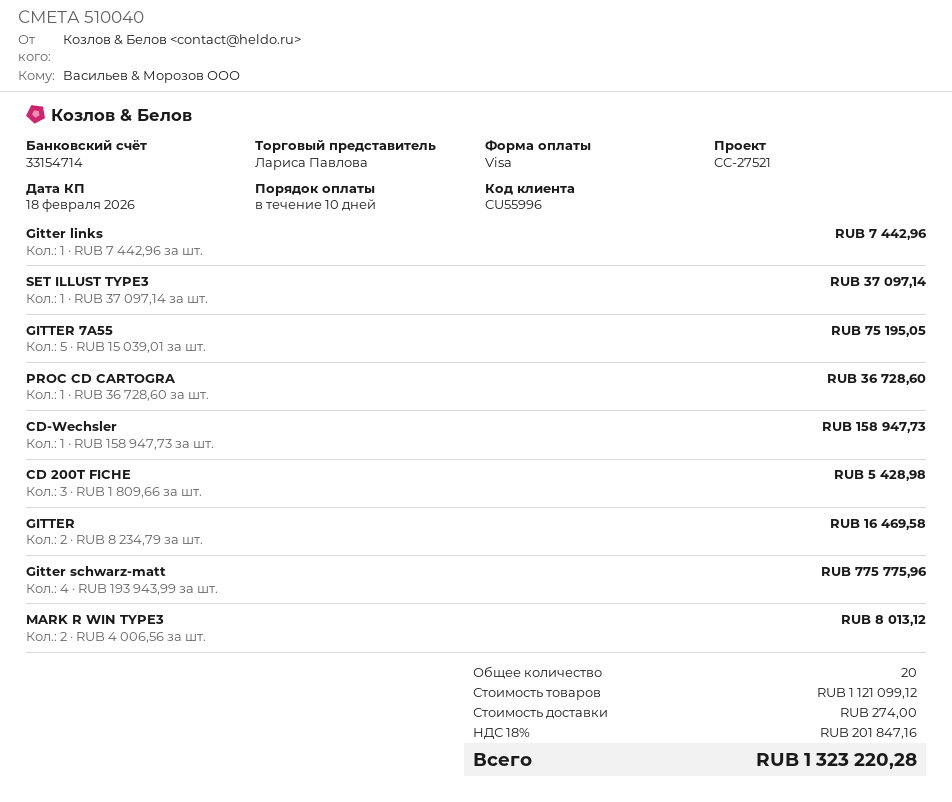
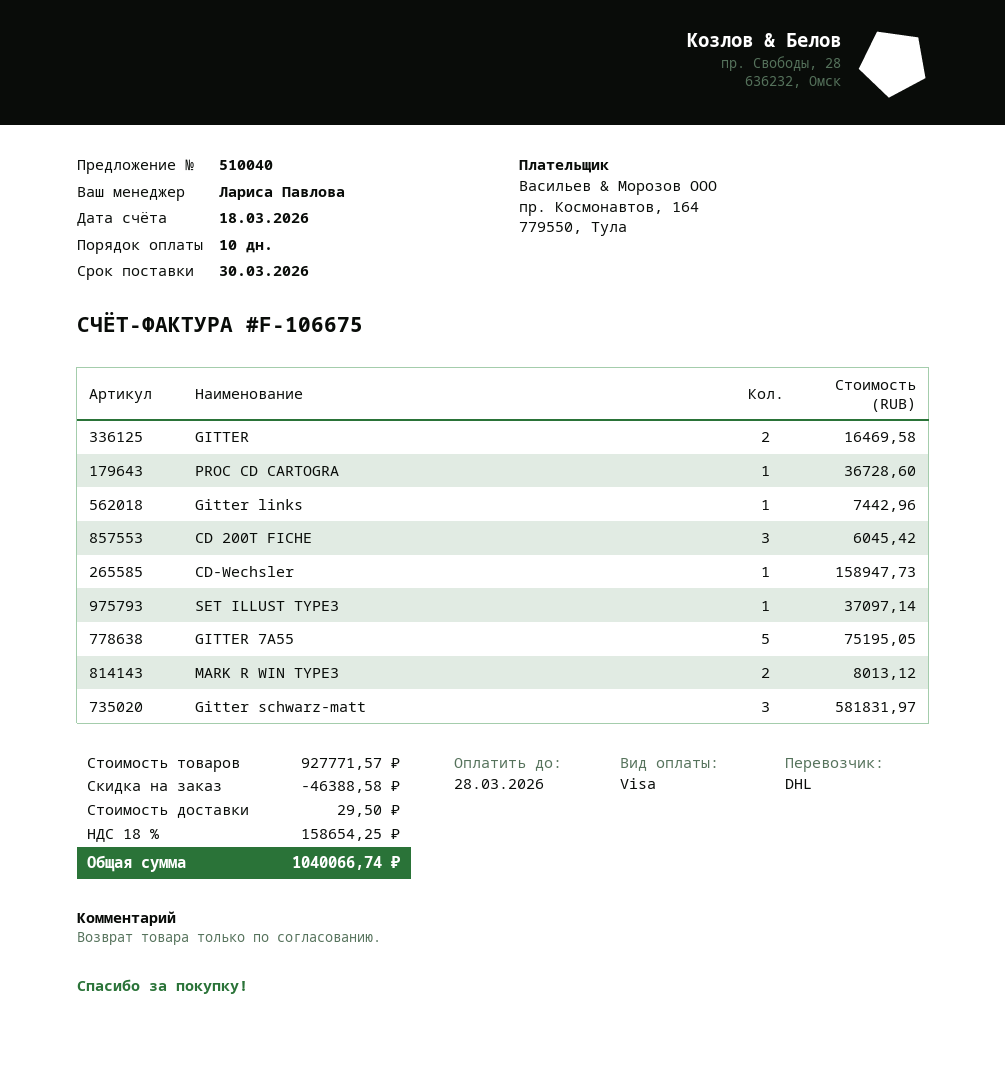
CD 200T FICHE: 3 for 5428.98 -> 3 for 6045.42
Gitter schwarz-matt: 4 for 775775.96 -> 3 for 581831.97
subtotal: 1121099.12 -> 927771.57
discount: none -> 46388.58
shipping: 274.00 -> 29.50
tax: 18% = 201847.16 -> 18% = 158654.25
total: 1323220.28 -> 1040066.74

